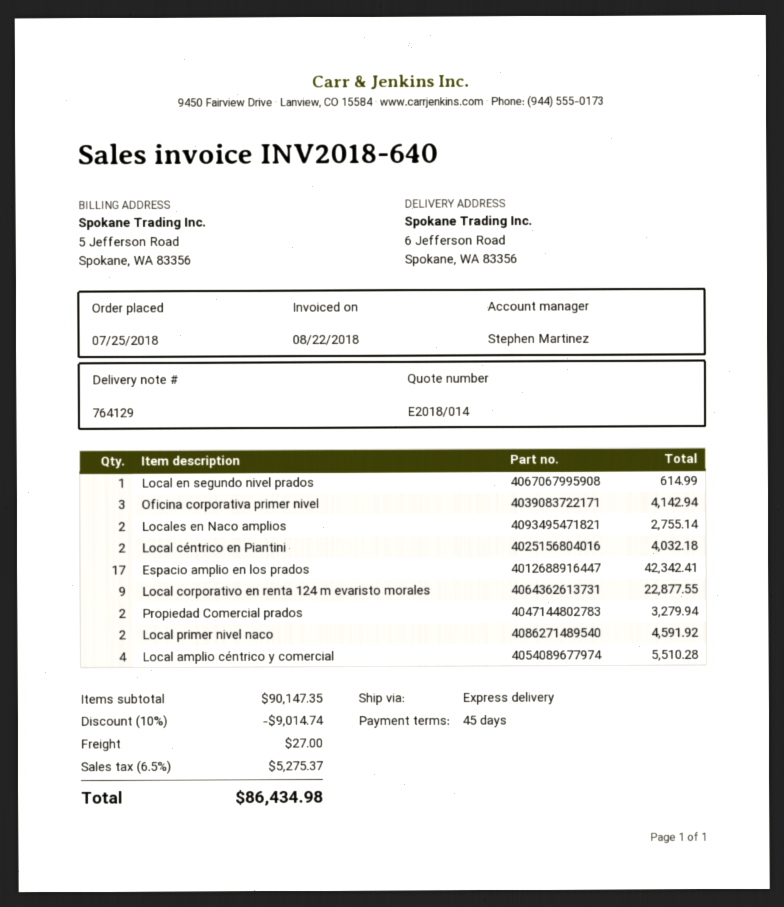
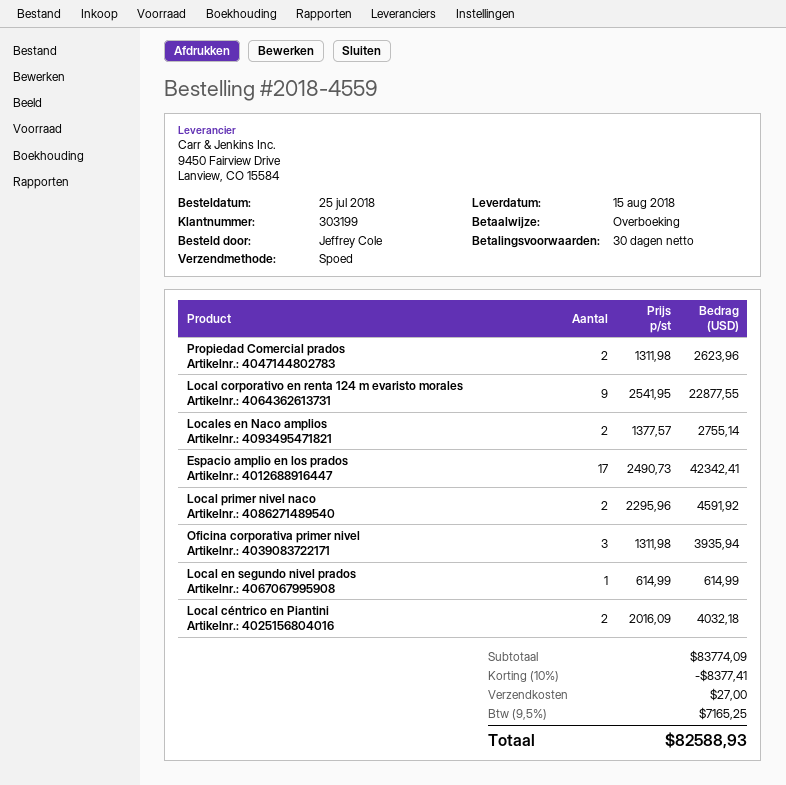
payment terms: 45 days -> 30 days
Oficina corporativa primer nivel: 3 for 4142.94 -> 3 for 3935.94
Propiedad Comercial prados: 2 for 3279.94 -> 2 for 2623.96
Local amplio céntrico y comercial: 4 for 5510.28 -> none
subtotal: 90147.35 -> 83774.09
discount: 10% = 9014.74 -> 10% = 8377.41
tax: 6.5% = 5275.37 -> 9.5% = 7165.25
total: 86434.98 -> 82588.93

